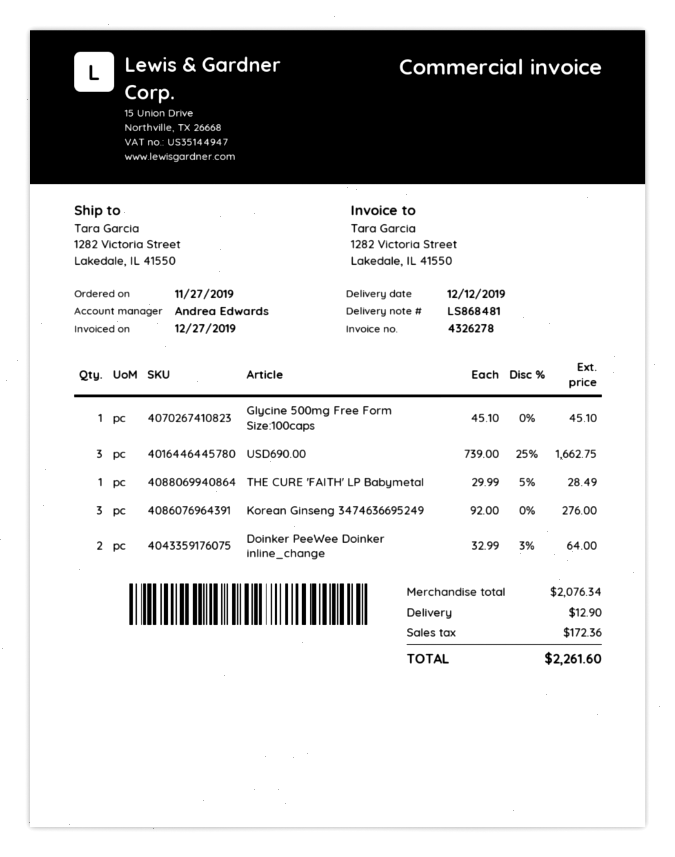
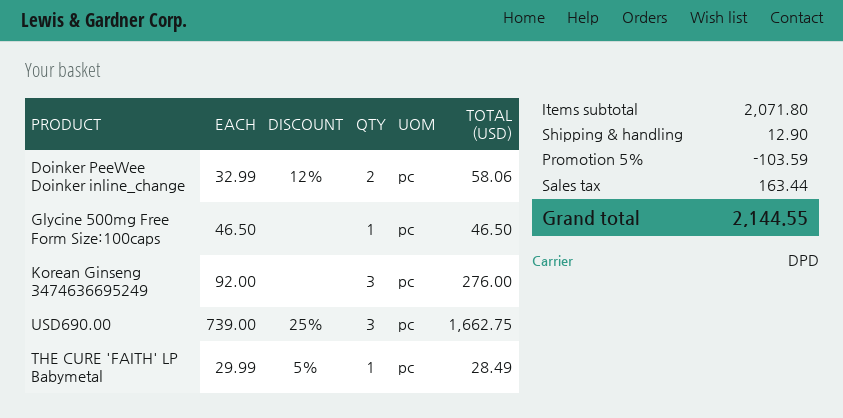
Glycine 500mg Free Form Size:100caps: 1 x 45.10 = 45.10 -> 1 x 46.50 = 46.50
Doinker PeeWee Doinker inline_change: 2 x 32.99 - 3% = 64.00 -> 2 x 32.99 - 12% = 58.06
subtotal: 2076.34 -> 2071.80
discount: none -> 5% = 103.59
tax: 172.36 -> 163.44
total: 2261.60 -> 2144.55

